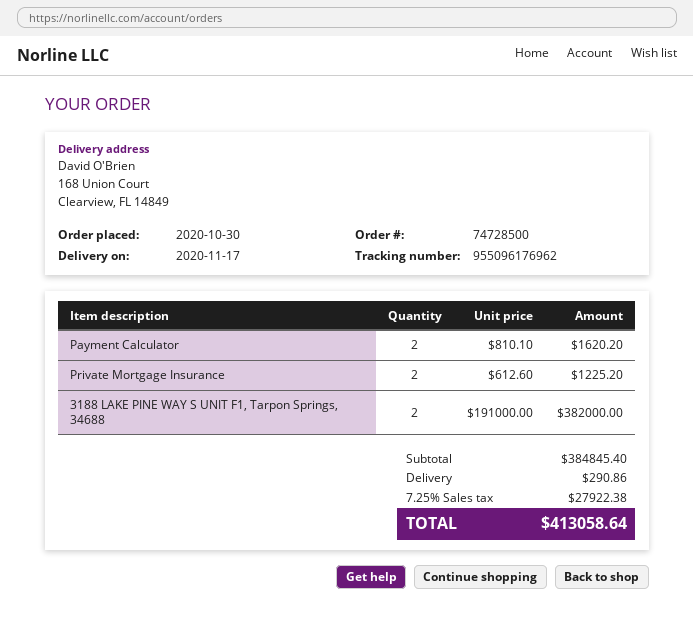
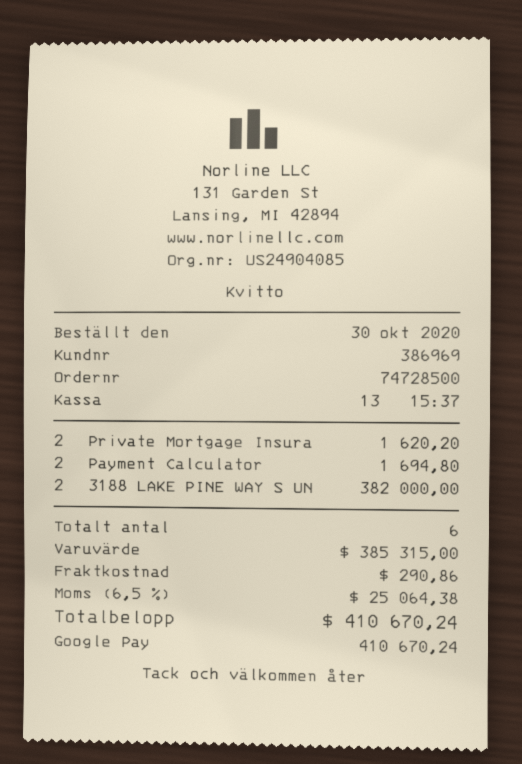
Payment Calculator: 2 for 1620.20 -> 2 for 1694.80
Private Mortgage Insurance: 2 for 1225.20 -> 2 for 1620.20
subtotal: 384845.40 -> 385315.00
tax: 7.25% = 27922.38 -> 6.5% = 25064.38
total: 413058.64 -> 410670.24

